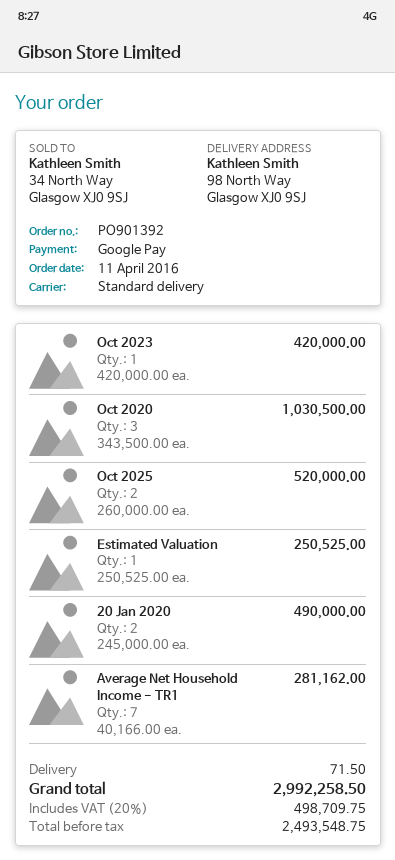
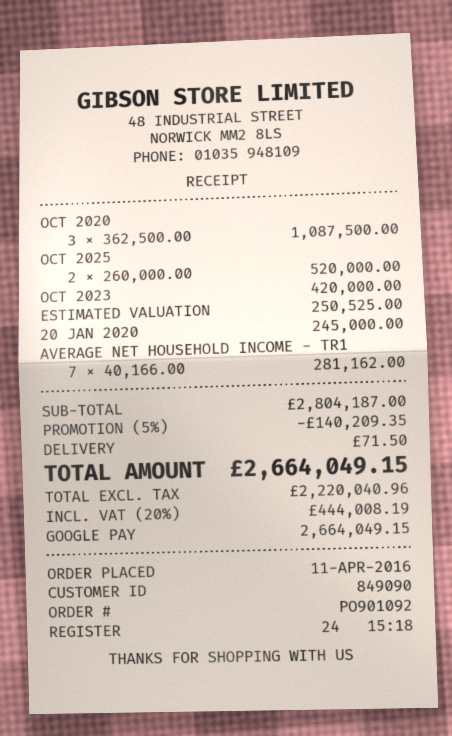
order number: PO901392 -> PO901092
Oct 2020: 3 x 343500.00 = 1030500.00 -> 3 x 362500.00 = 1087500.00
20 Jan 2020: 2 x 245000.00 = 490000.00 -> 1 x 245000.00 = 245000.00
discount: none -> 5% = 140209.35
net: 2493548.75 -> 2220040.96
tax: 20% = 498709.75 -> 20% = 444008.19
total: 2992258.50 -> 2664049.15

